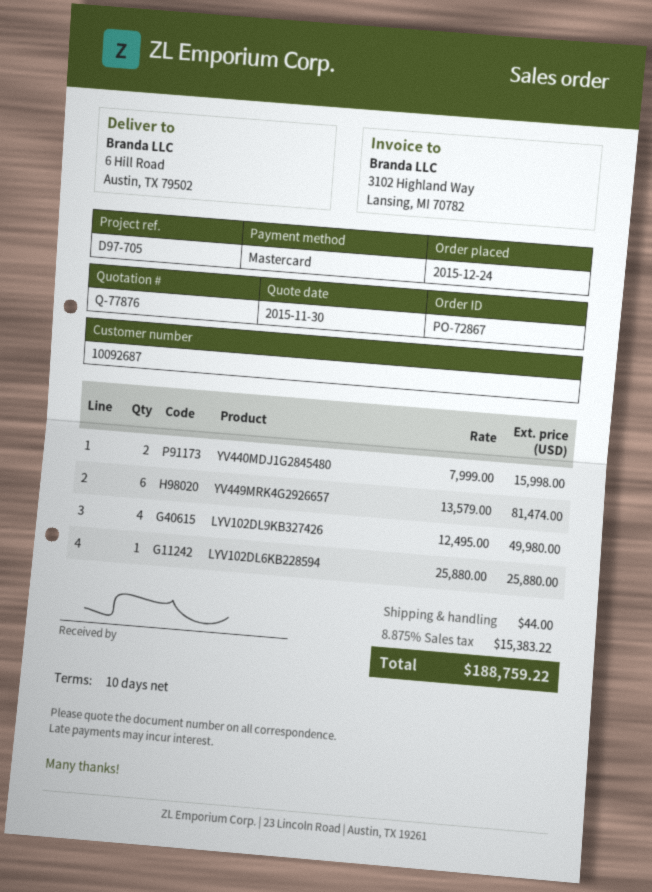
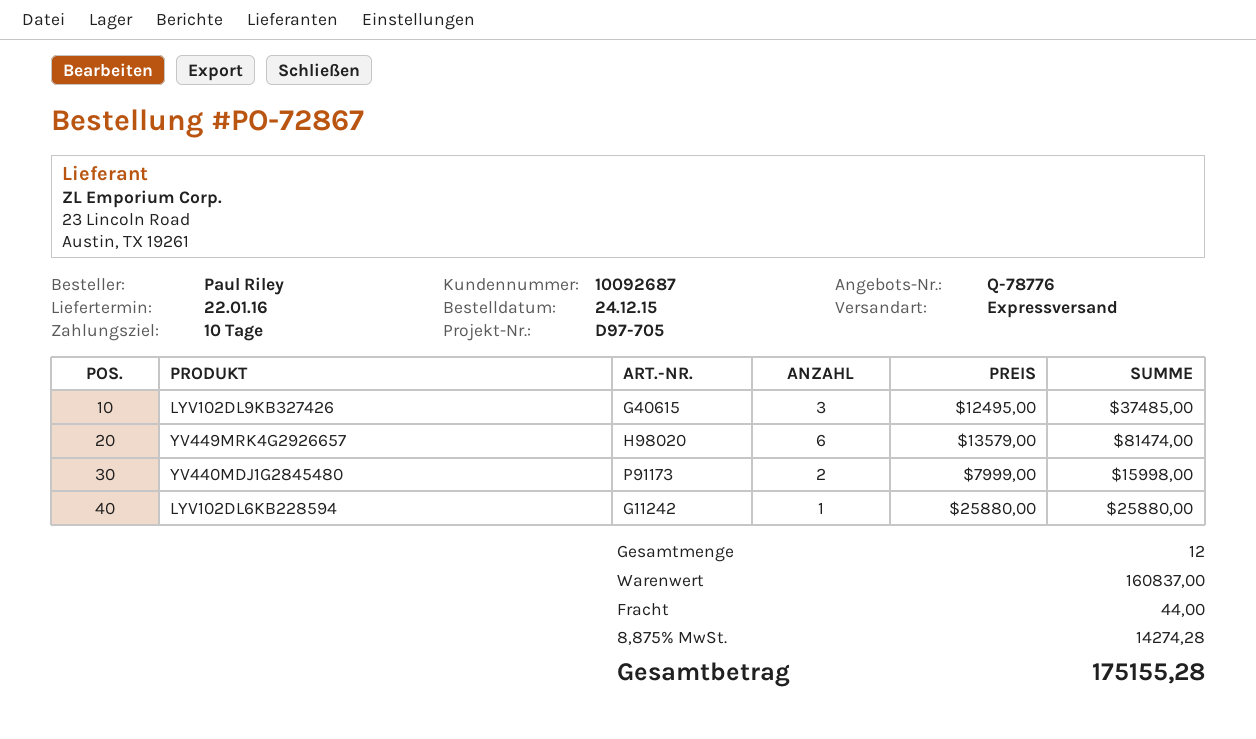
quote number: Q-77876 -> Q-78776
LYV102DL9KB327426: 4 x 12495.00 = 49980.00 -> 3 x 12495.00 = 37485.00
tax: 8.875% = 15383.22 -> 8.875% = 14274.28
total: 188759.22 -> 175155.28

